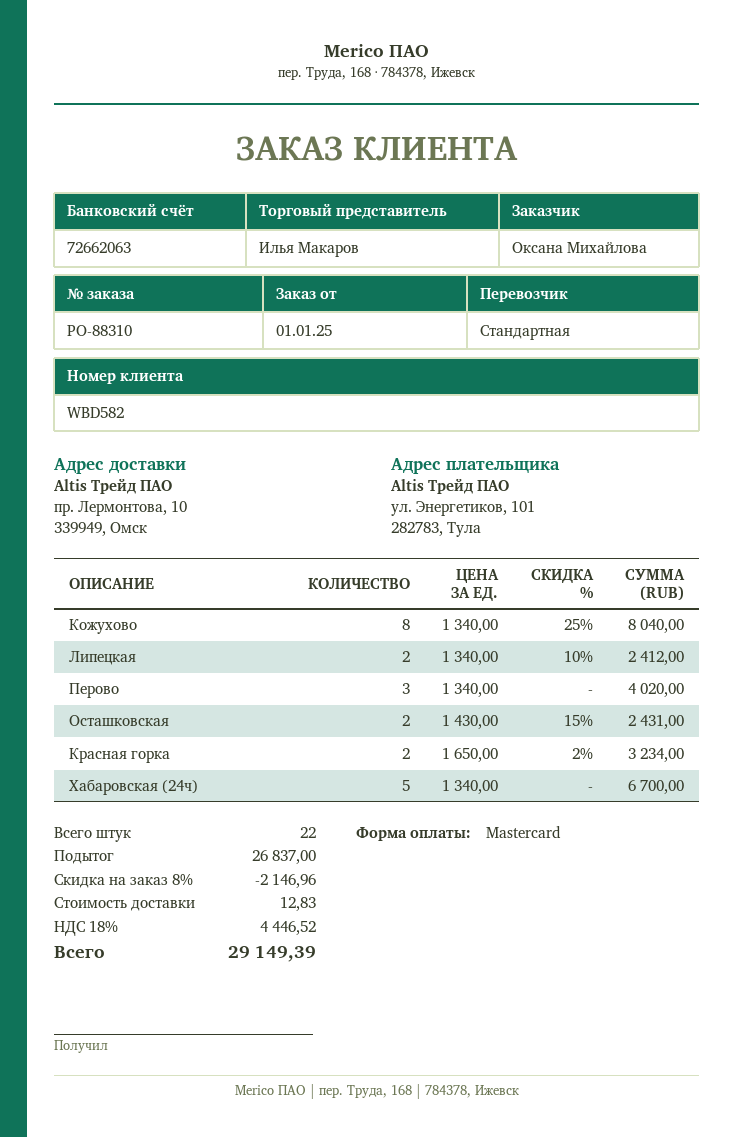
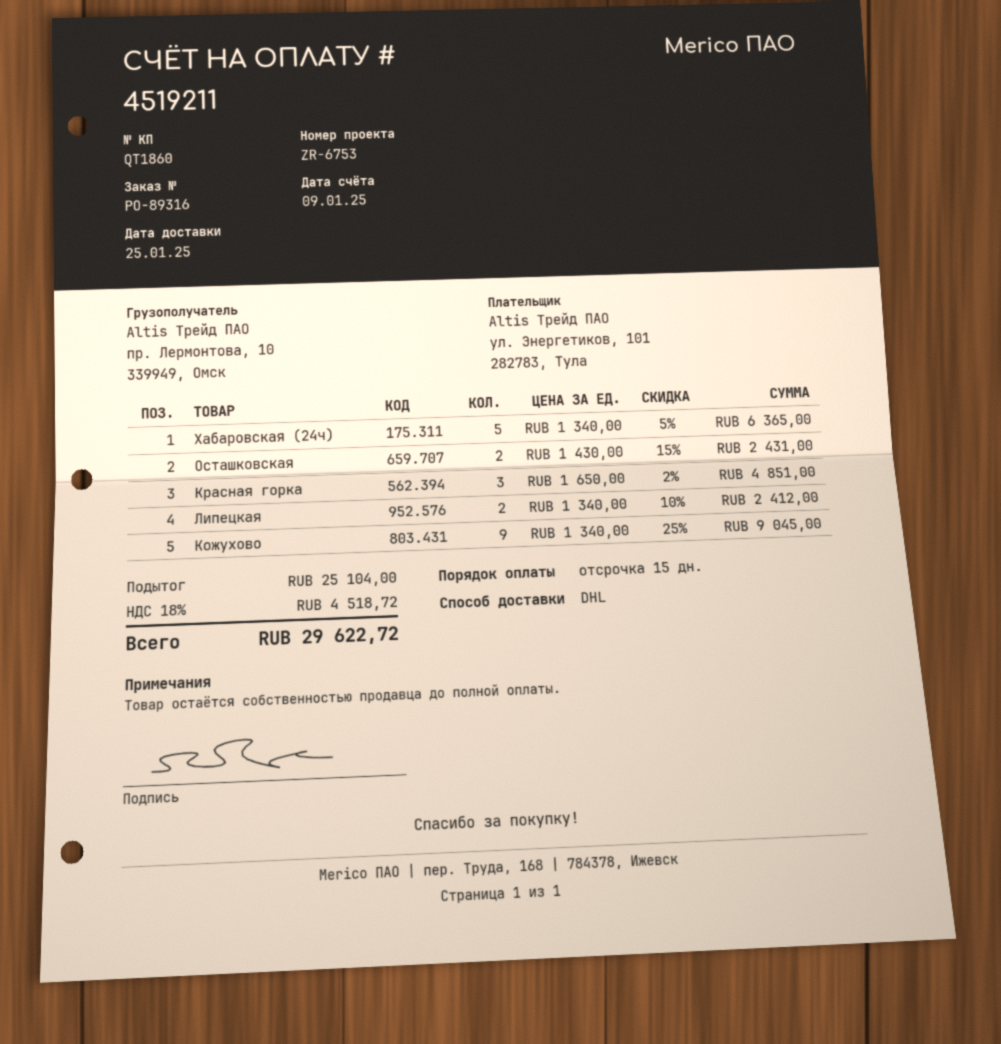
order number: PO-88310 -> PO-89316
shipping method: standard -> DHL
Кожухово: 8 x 1340.00 - 25% = 8040.00 -> 9 x 1340.00 - 25% = 9045.00
Перово: 3 x 1340.00 = 4020.00 -> none
Красная горка: 2 x 1650.00 - 2% = 3234.00 -> 3 x 1650.00 - 2% = 4851.00
Хабаровская (24ч): 5 x 1340.00 = 6700.00 -> 5 x 1340.00 - 5% = 6365.00
subtotal: 26837.00 -> 25104.00
discount: 8% = 2146.96 -> none
shipping: 12.83 -> none
tax: 18% = 4446.52 -> 18% = 4518.72
total: 29149.39 -> 29622.72

